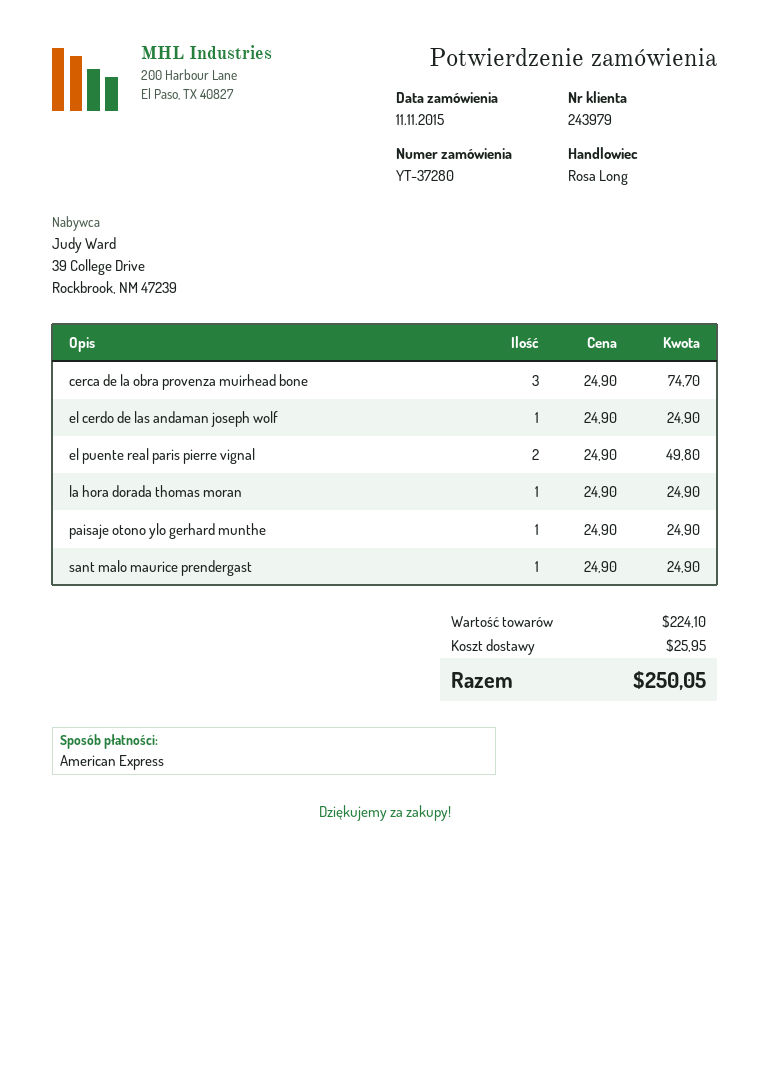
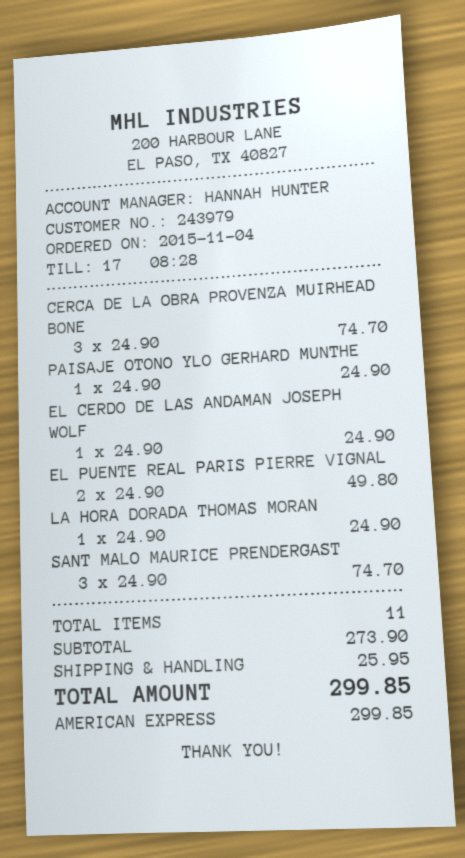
order date: 2015-11-11 -> 2015-11-04
sales rep: Rosa Long -> HANNAH HUNTER
sant malo maurice prendergast: 1 x 24.90 = 24.90 -> 3 x 24.90 = 74.70
subtotal: 224.10 -> 273.90
total: 250.05 -> 299.85

